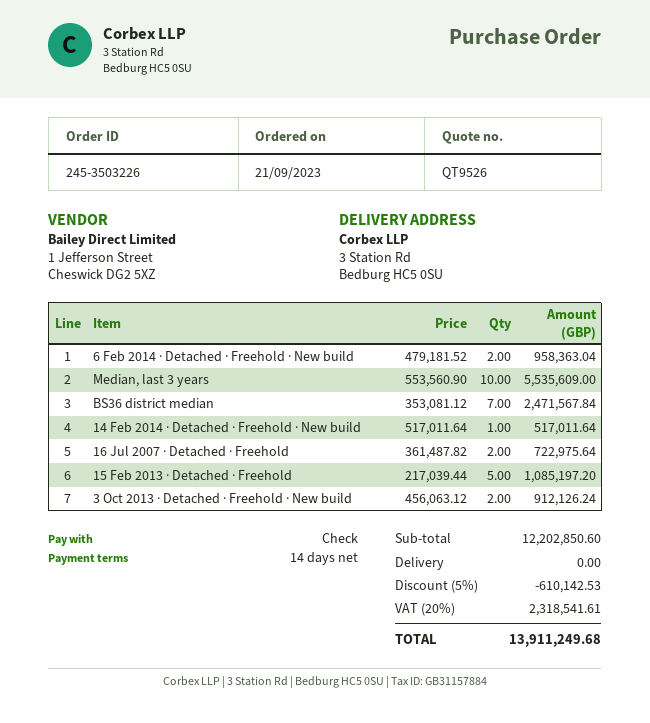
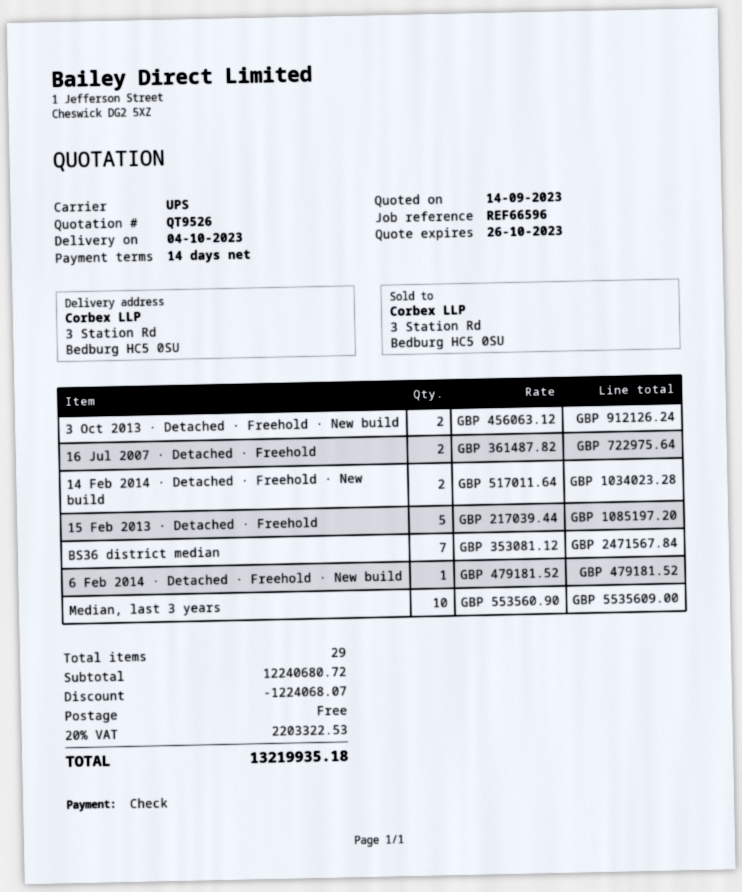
6 Feb 2014 · Detached · Freehold · New build: 2 x 479181.52 = 958363.04 -> 1 x 479181.52 = 479181.52
14 Feb 2014 · Detached · Freehold · New build: 1 x 517011.64 = 517011.64 -> 2 x 517011.64 = 1034023.28
subtotal: 12202850.60 -> 12240680.72
discount: 610142.53 -> 1224068.07
tax: 20% = 2318541.61 -> 20% = 2203322.53
total: 13911249.68 -> 13219935.18

